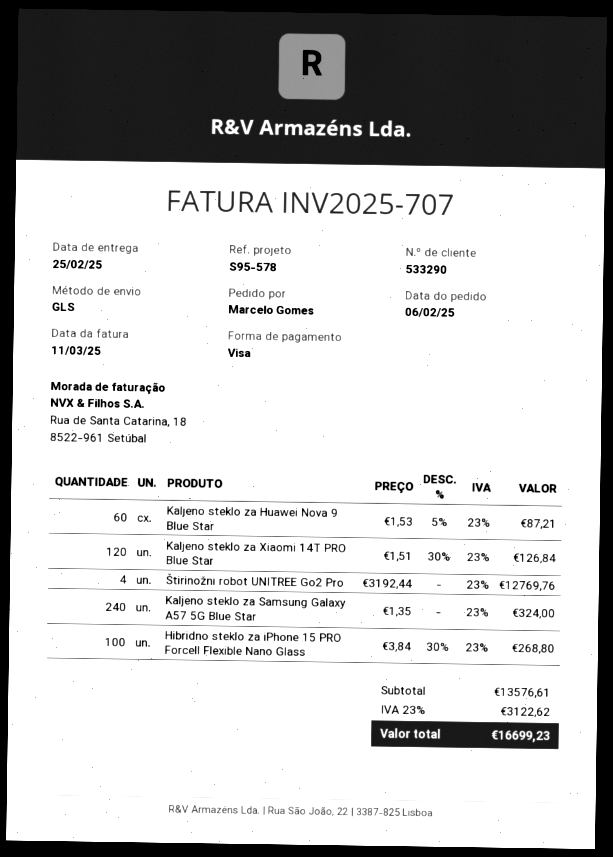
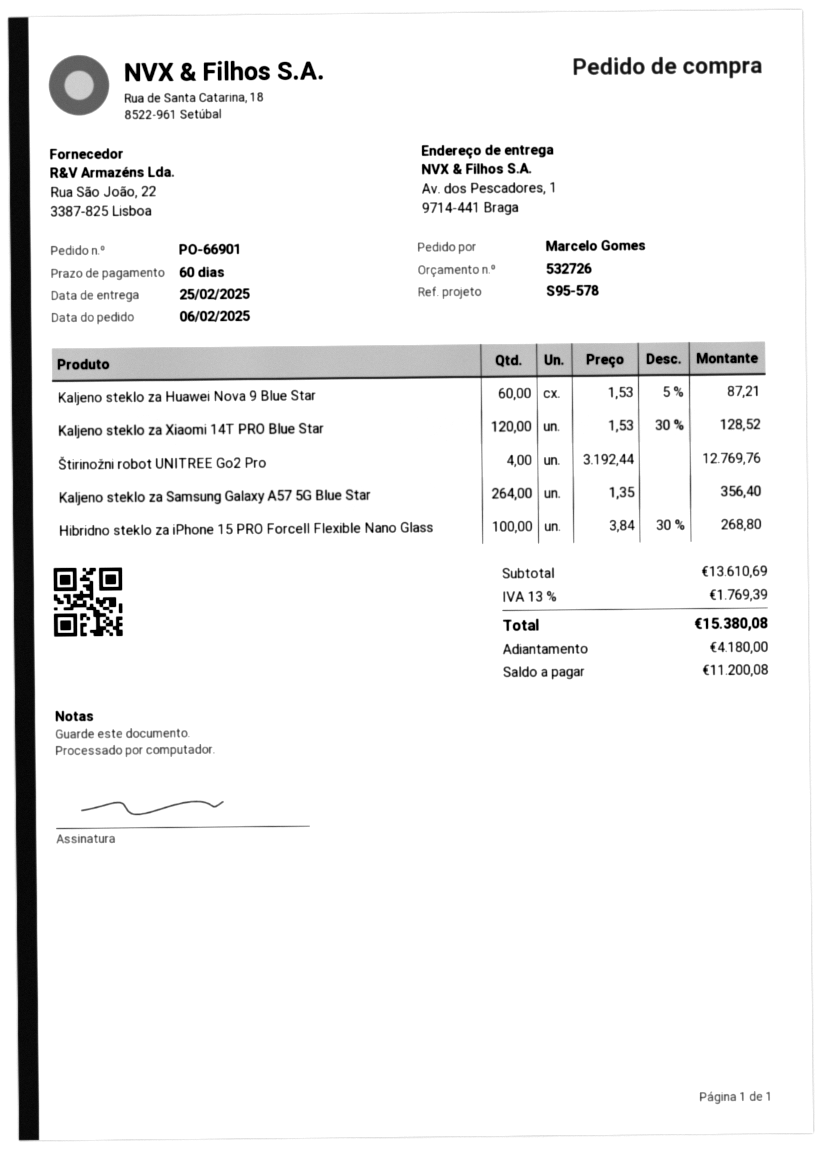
Kaljeno steklo za Xiaomi 14T PRO Blue Star: 120 x 1.51 - 30% = 126.84 -> 120 x 1.53 - 30% = 128.52
Kaljeno steklo za Samsung Galaxy A57 5G Blue Star: 240 x 1.35 = 324.00 -> 264 x 1.35 = 356.40
subtotal: 13576.61 -> 13610.69
tax: 23% = 3122.62 -> 13% = 1769.39
total: 16699.23 -> 15380.08

